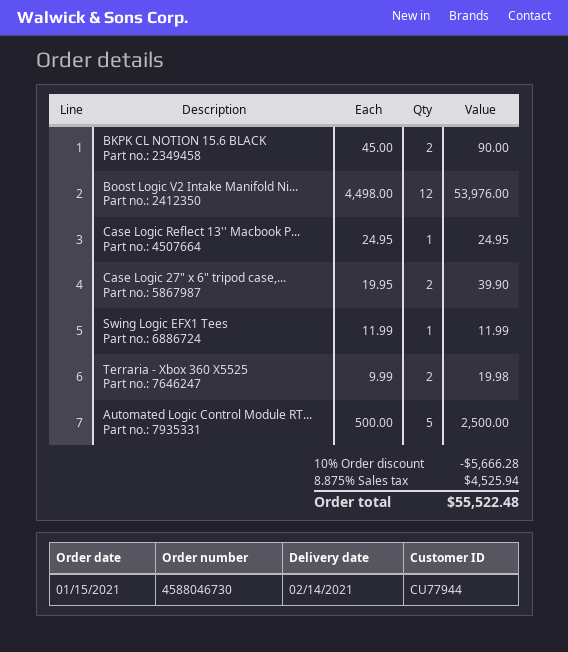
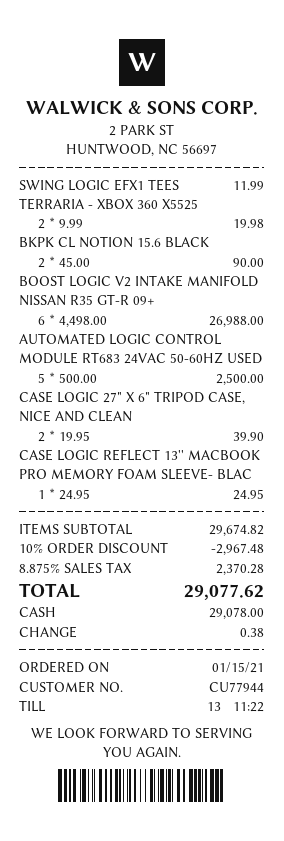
Boost Logic V2 Intake Manifold Ni...: 12 x 4498.00 = 53976.00 -> 6 x 4498.00 = 26988.00
discount: 10% = 5666.28 -> 10% = 2967.48
tax: 8.875% = 4525.94 -> 8.875% = 2370.28
total: 55522.48 -> 29077.62

